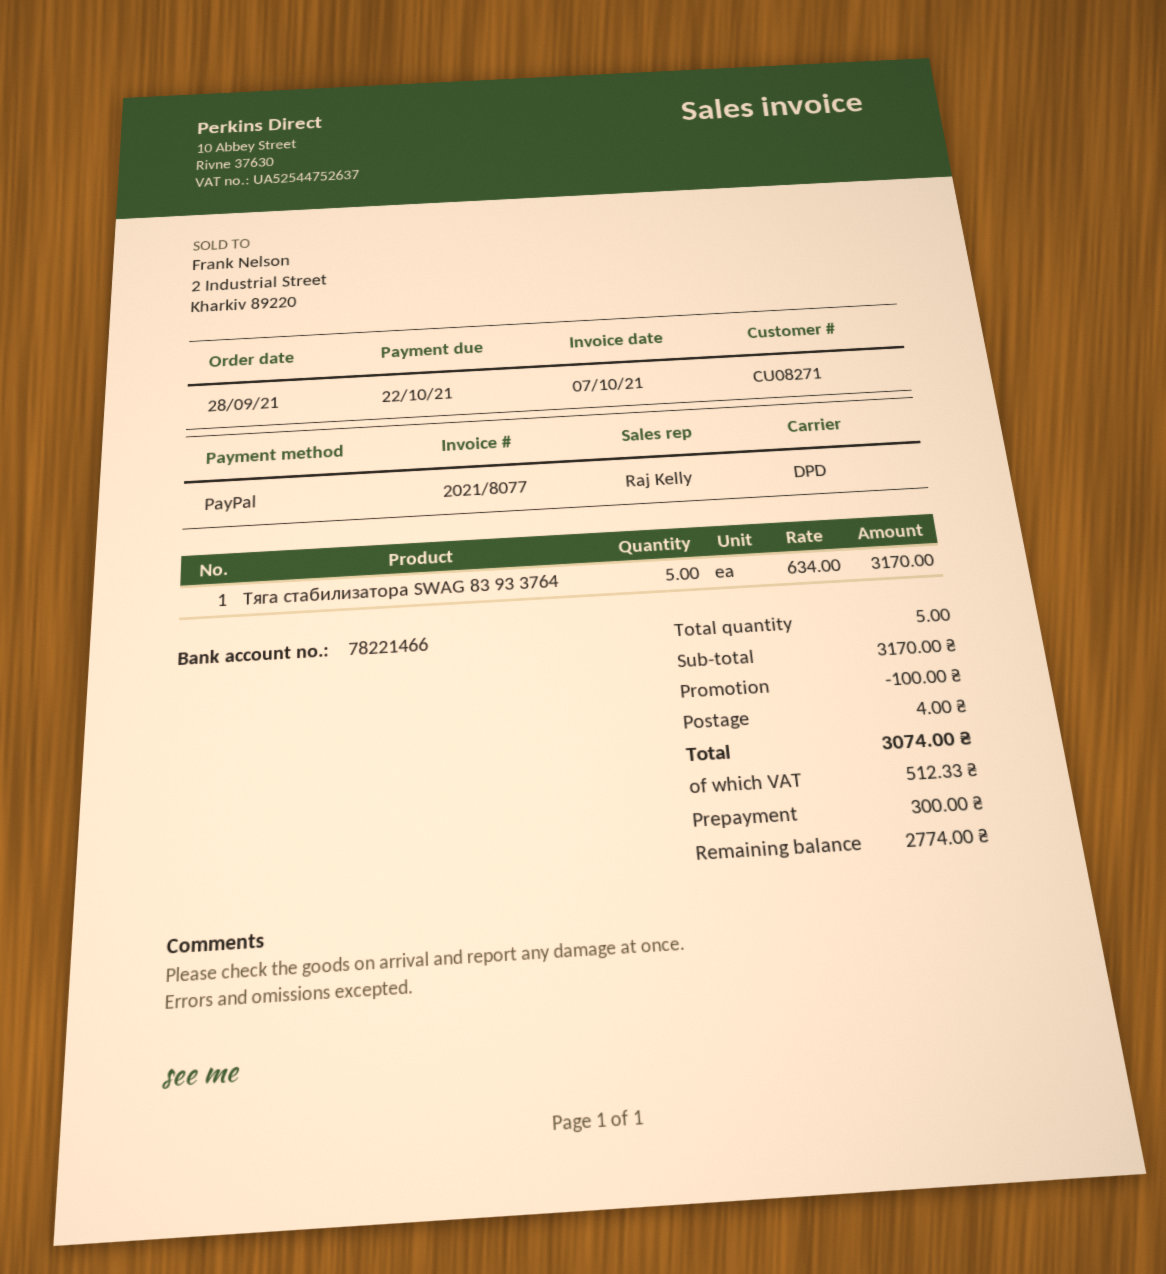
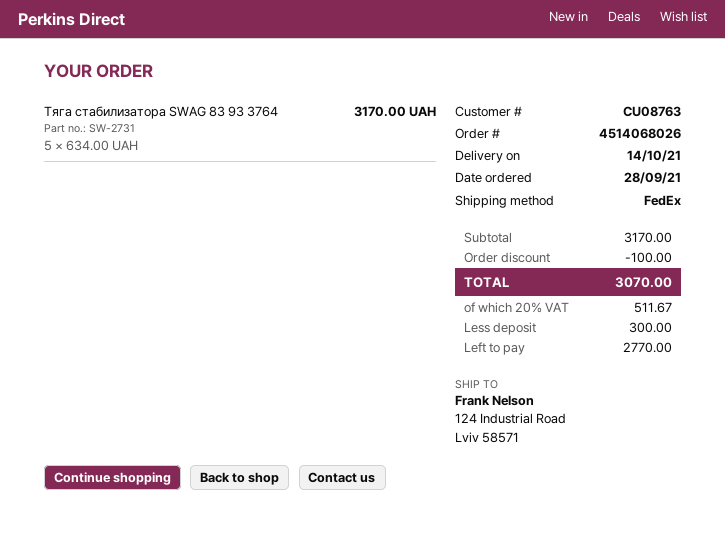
customer number: CU08271 -> CU08763
shipping method: DPD -> FedEx
shipping: 4.00 -> none
tax: 512.33 -> 511.67
total: 3074.00 -> 3070.00
balance: 2774.00 -> 2770.00

